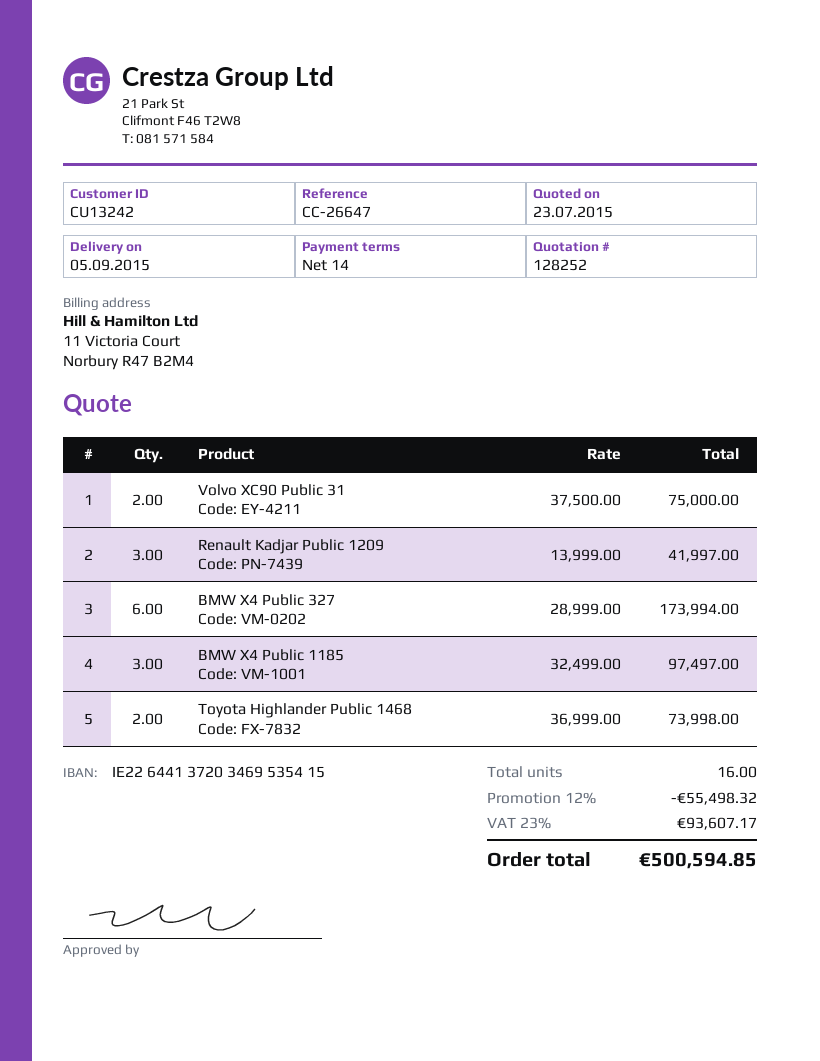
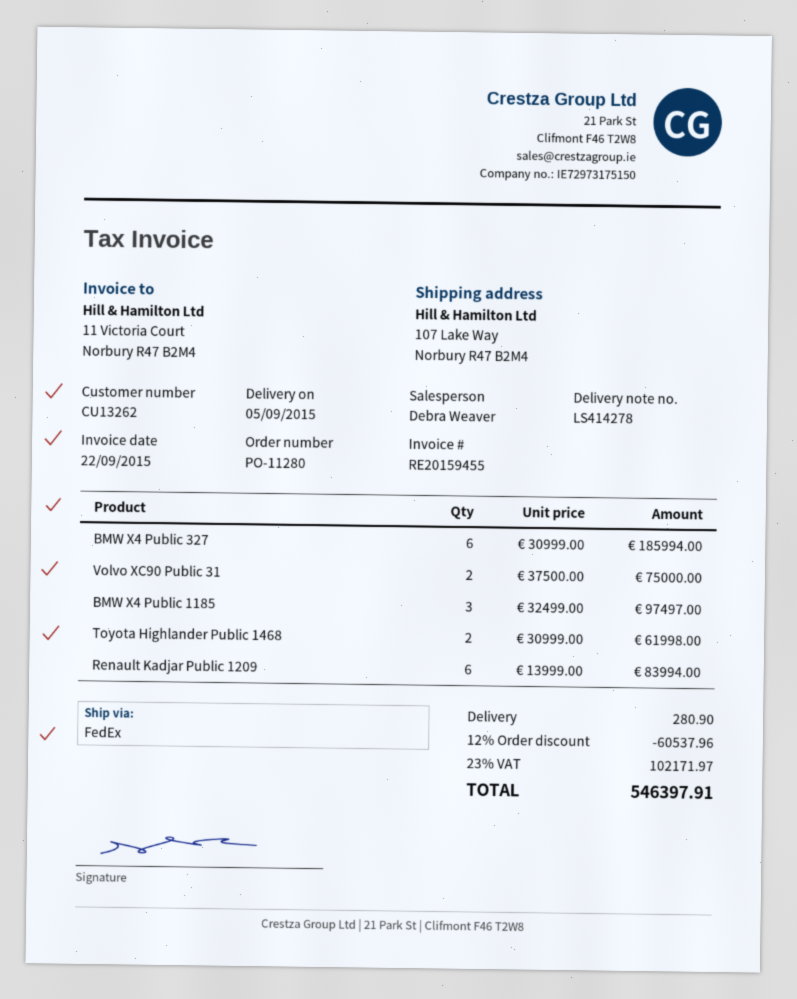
customer number: CU13242 -> CU13262
Renault Kadjar Public 1209: 3 x 13999.00 = 41997.00 -> 6 x 13999.00 = 83994.00
BMW X4 Public 327: 6 x 28999.00 = 173994.00 -> 6 x 30999.00 = 185994.00
Toyota Highlander Public 1468: 2 x 36999.00 = 73998.00 -> 2 x 30999.00 = 61998.00
discount: 12% = 55498.32 -> 12% = 60537.96
shipping: none -> 280.90
tax: 23% = 93607.17 -> 23% = 102171.97
total: 500594.85 -> 546397.91

